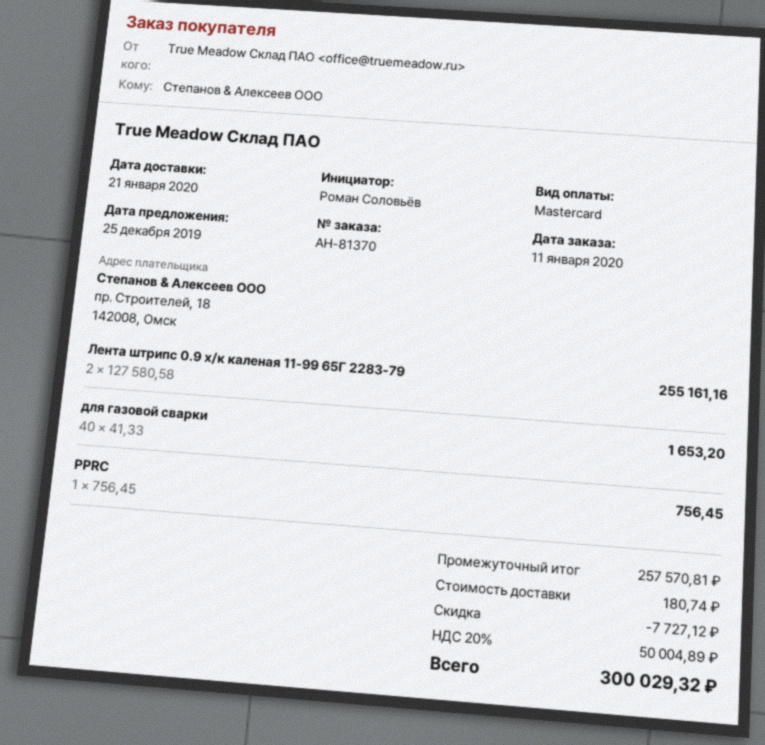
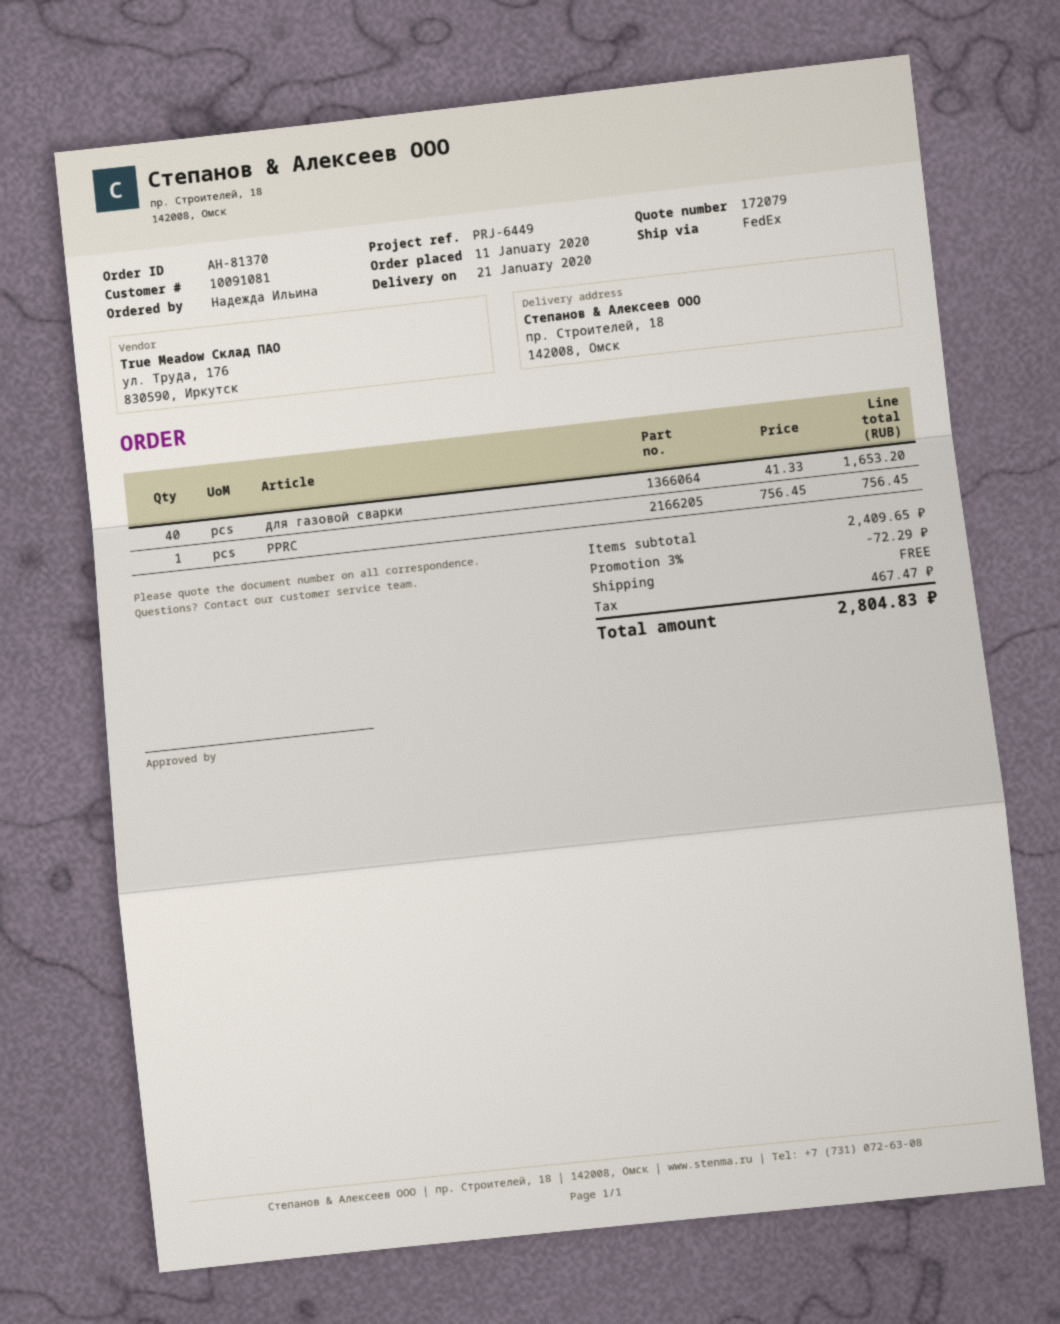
ordered by: Роман Соловьёв -> Надежда Ильина
Лента штрипс 0.9 х/к каленая 11-99 65Г 2283-79: 2 x 127580.58 = 255161.16 -> none
subtotal: 257570.81 -> 2409.65
discount: 7727.12 -> 72.29
shipping: 180.74 -> 0.00
tax: 50004.89 -> 467.47
total: 300029.32 -> 2804.83

